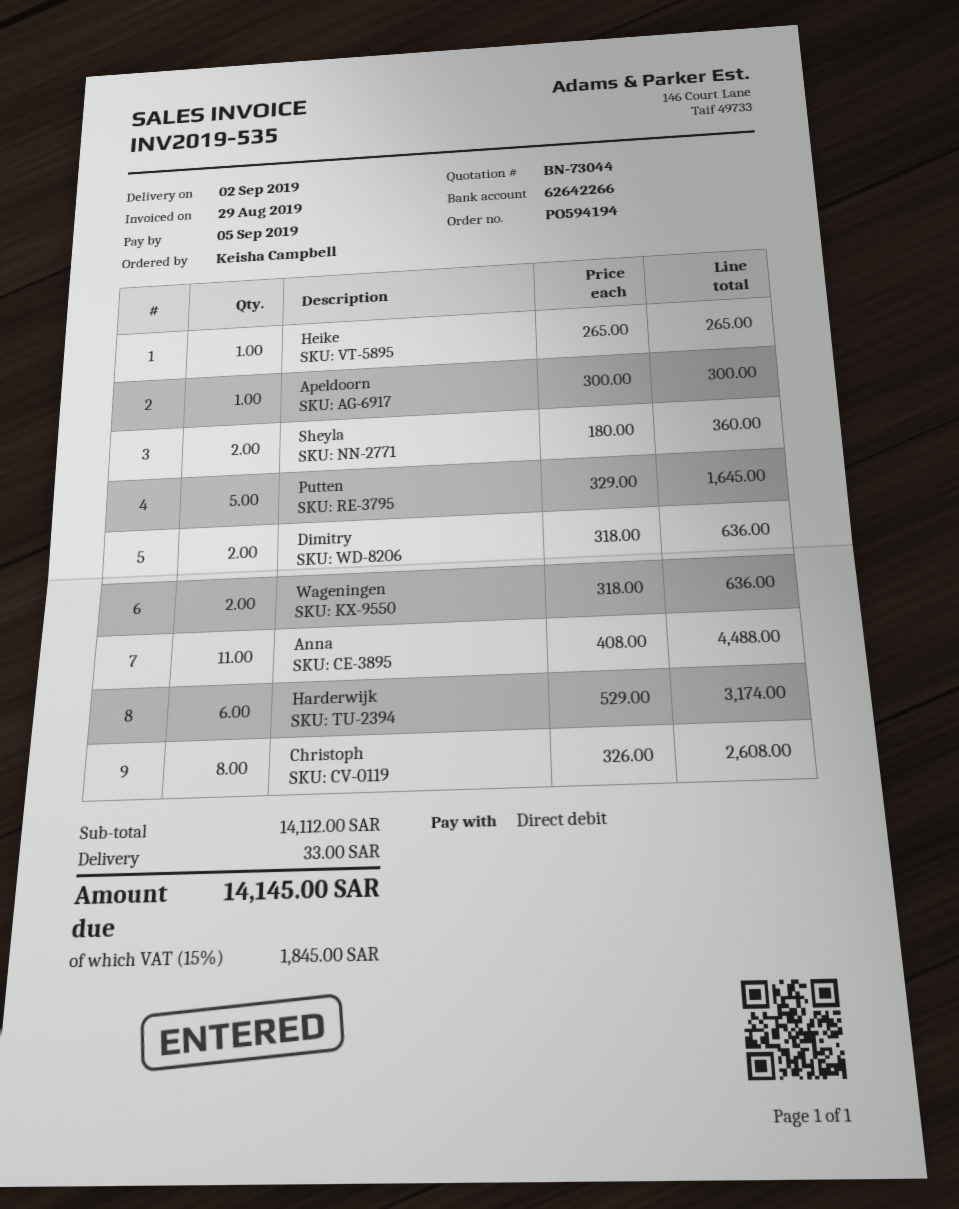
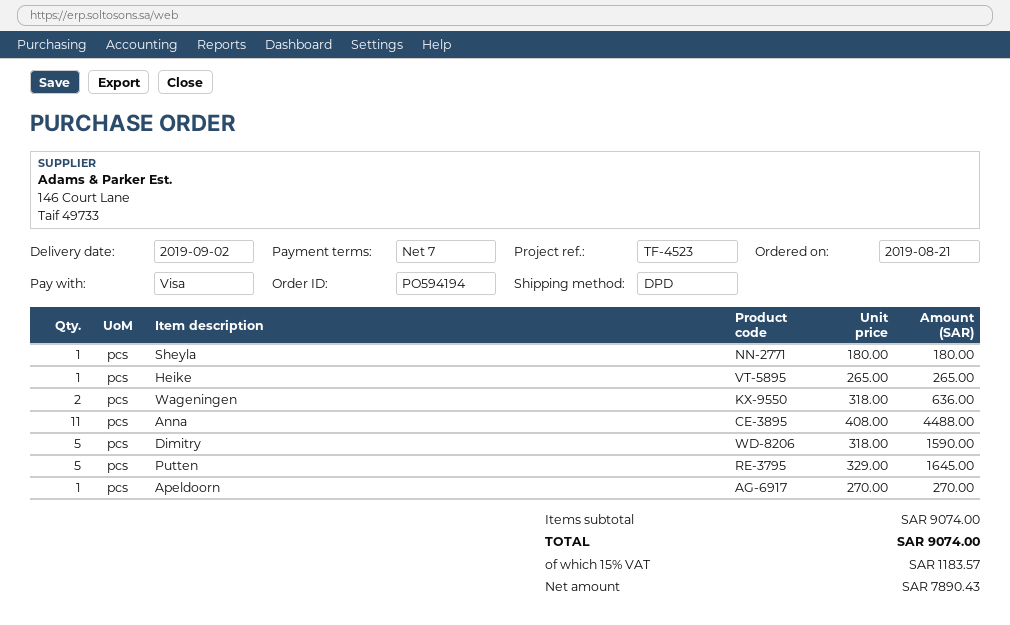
payment method: direct debit -> Visa
Apeldoorn: 1 x 300.00 = 300.00 -> 1 x 270.00 = 270.00
Sheyla: 2 x 180.00 = 360.00 -> 1 x 180.00 = 180.00
Dimitry: 2 x 318.00 = 636.00 -> 5 x 318.00 = 1590.00
Harderwijk: 6 x 529.00 = 3174.00 -> none
Christoph: 8 x 326.00 = 2608.00 -> none
subtotal: 14112.00 -> 9074.00
shipping: 33.00 -> none
tax: 15% = 1845.00 -> 15% = 1183.57
total: 14145.00 -> 9074.00

